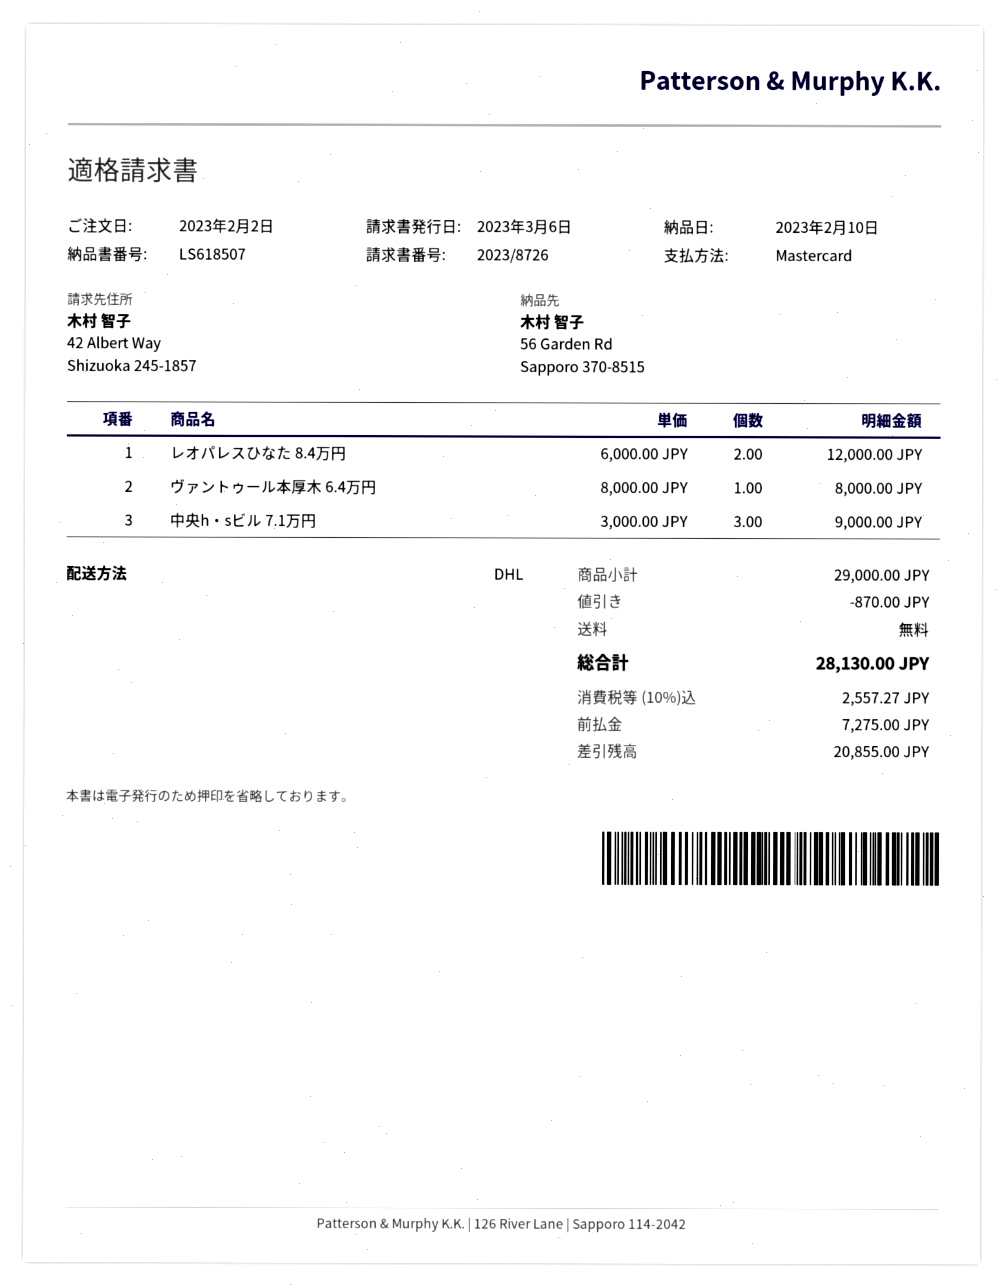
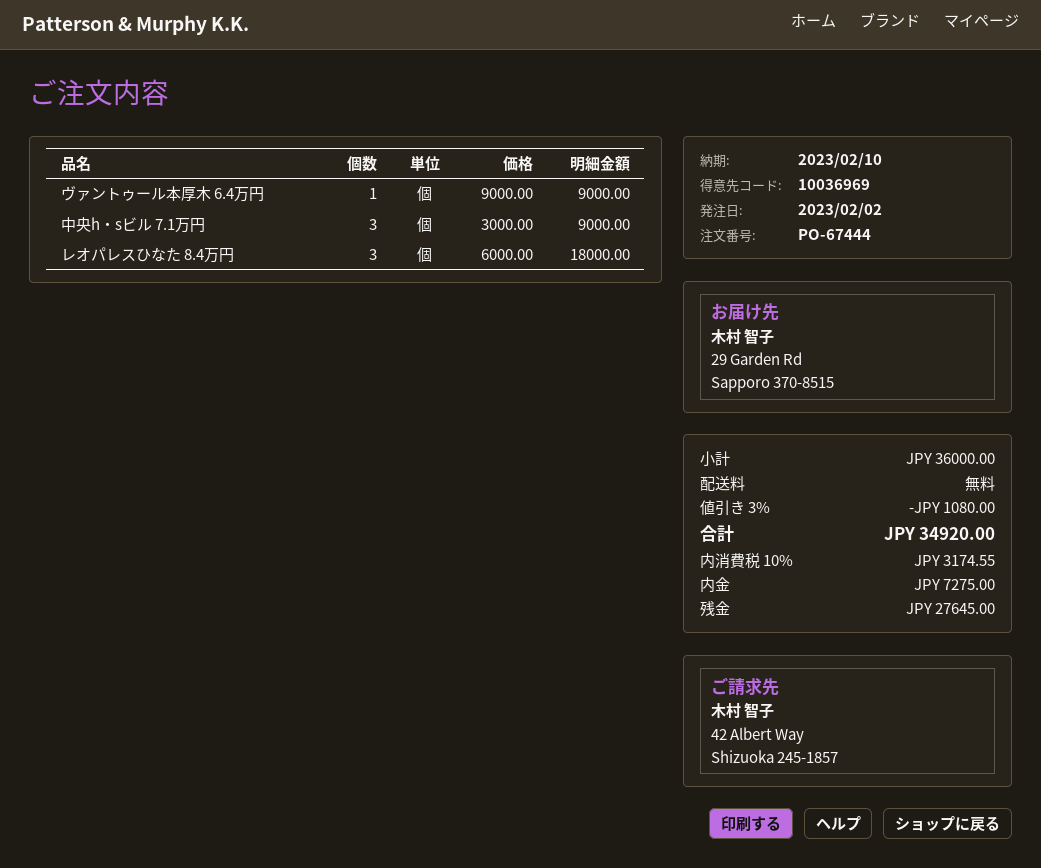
ship to: 56 Garden Rd, Sapporo 370-8515 -> 29 Garden Rd, Sapporo 370-8515
レオパレスひなた 8.4万円: 2 x 6000.00 = 12000.00 -> 3 x 6000.00 = 18000.00
ヴァントゥール本厚木 6.4万円: 1 x 8000.00 = 8000.00 -> 1 x 9000.00 = 9000.00
subtotal: 29000.00 -> 36000.00
discount: 870.00 -> 1080.00
tax: 10% = 2557.27 -> 10% = 3174.55
total: 28130.00 -> 34920.00
balance: 20855.00 -> 27645.00

